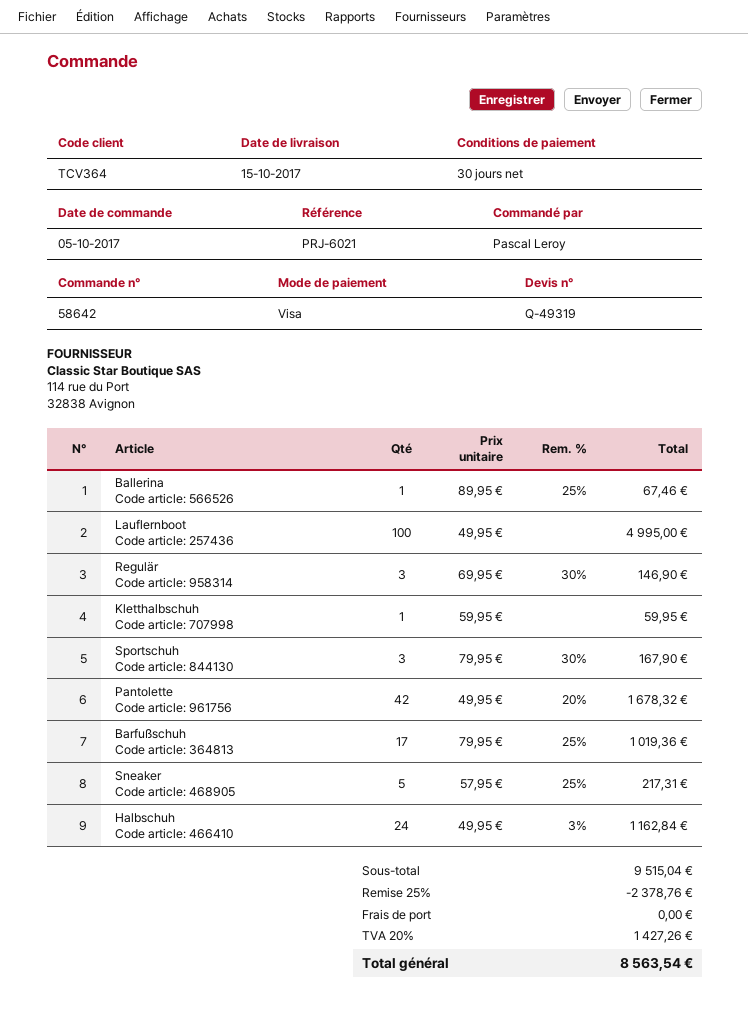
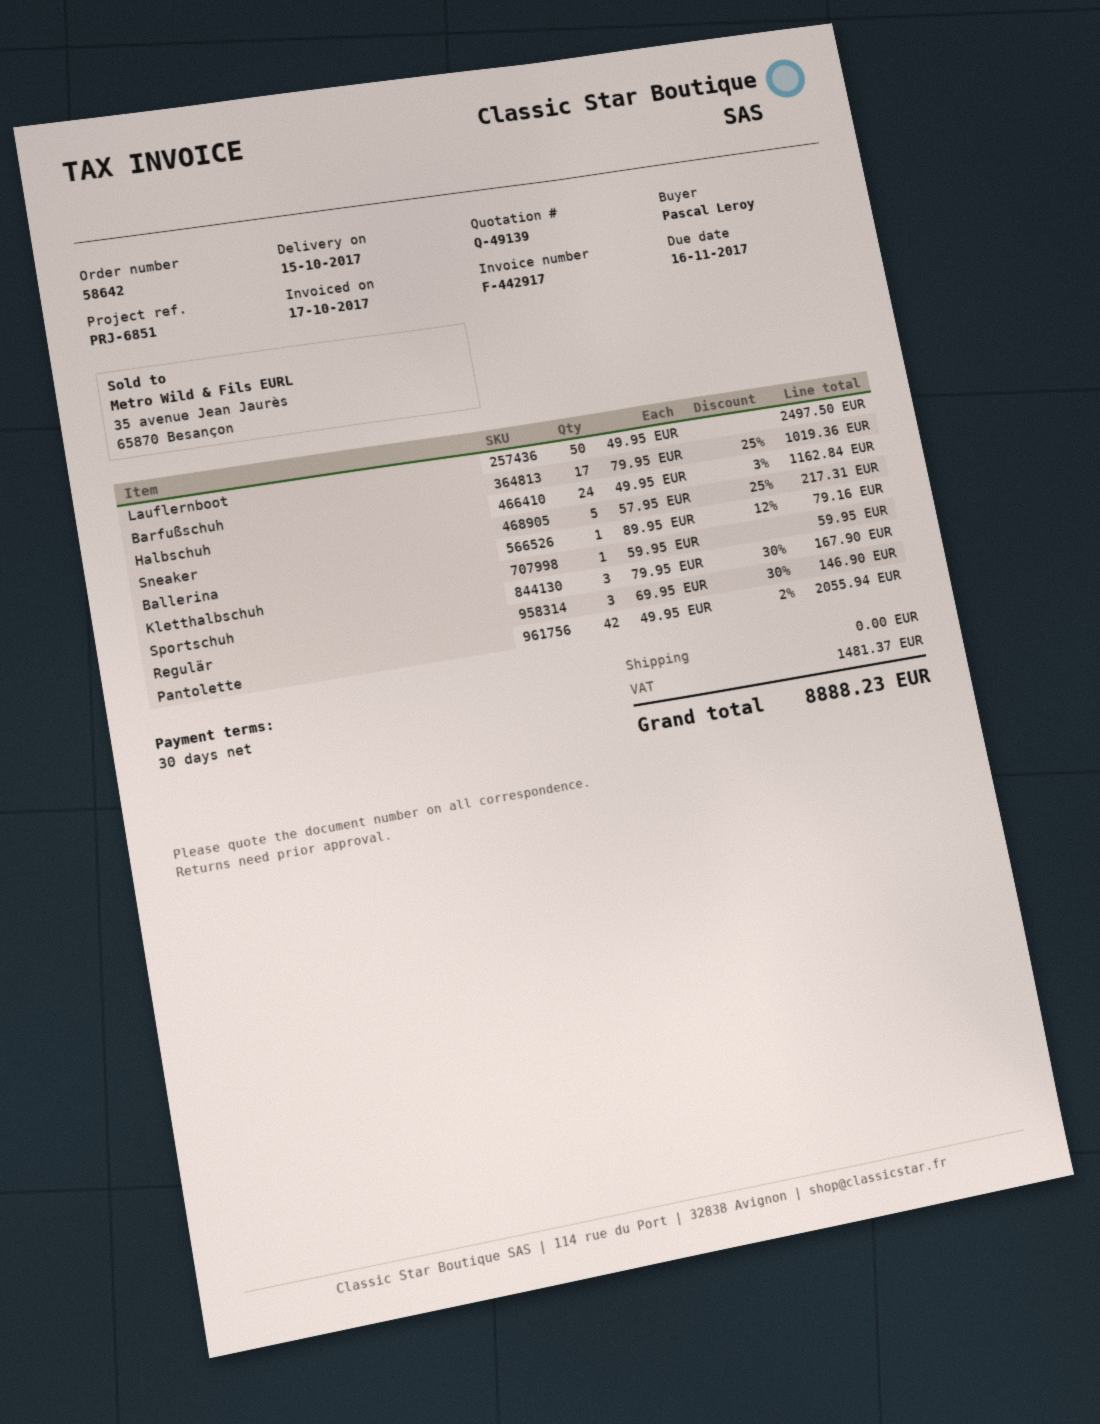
quote number: Q-49319 -> Q-49139
reference: PRJ-6021 -> PRJ-6851
Ballerina: 1 x 89.95 - 25% = 67.46 -> 1 x 89.95 - 12% = 79.16
Lauflernboot: 100 x 49.95 = 4995.00 -> 50 x 49.95 = 2497.50
Pantolette: 42 x 49.95 - 20% = 1678.32 -> 42 x 49.95 - 2% = 2055.94
discount: 25% = 2378.76 -> none
tax: 1427.26 -> 1481.37
total: 8563.54 -> 8888.23

